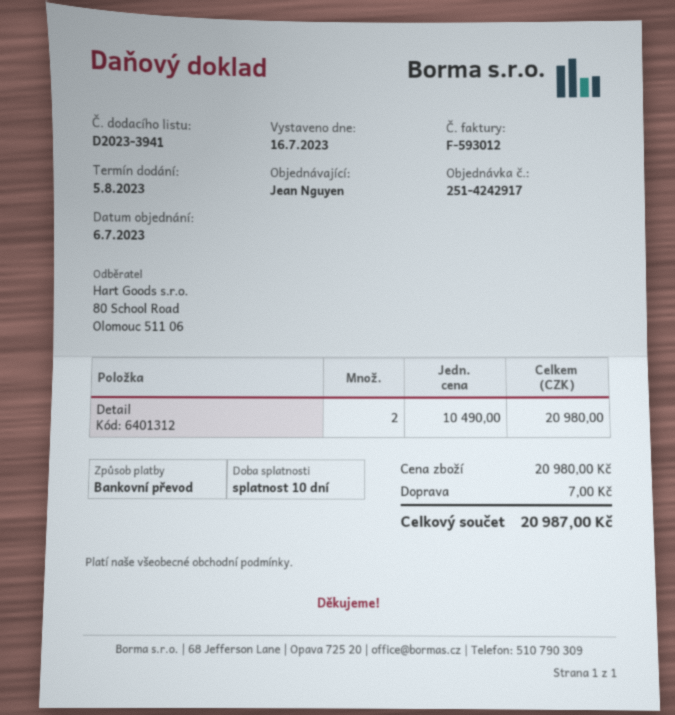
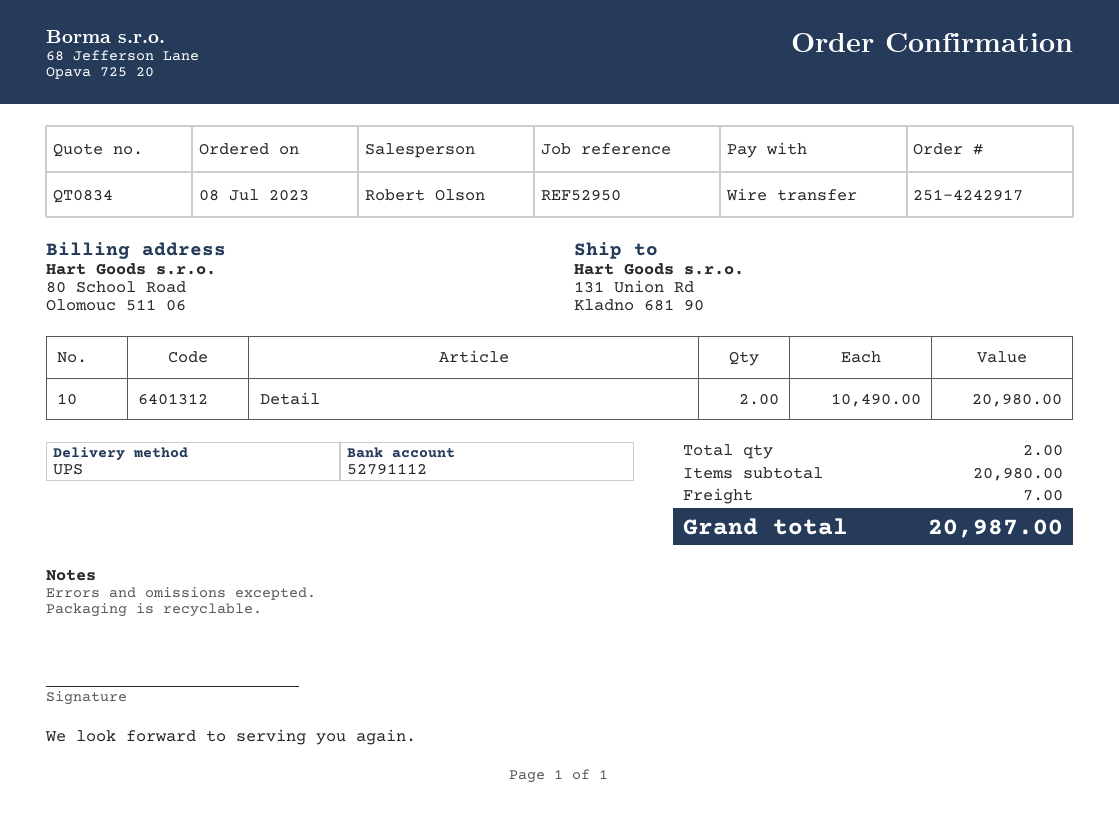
order date: 2023-07-06 -> 2023-07-08

